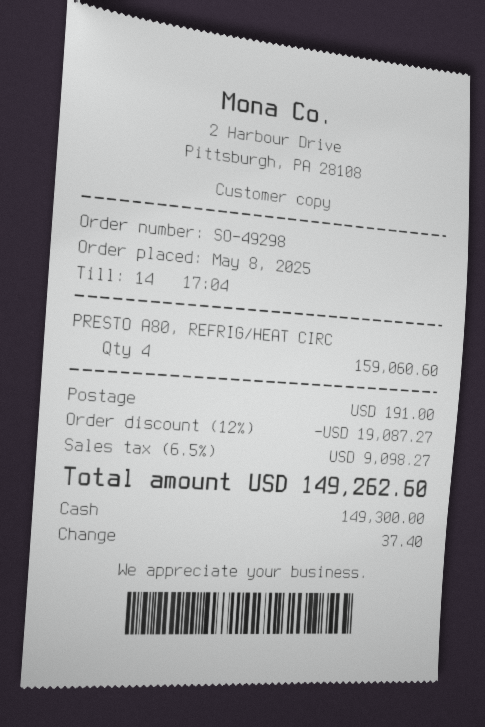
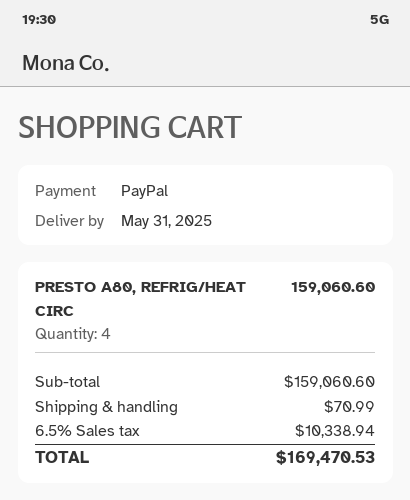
payment method: cash -> PayPal
discount: 12% = 19087.27 -> none
shipping: 191.00 -> 70.99
tax: 6.5% = 9098.27 -> 6.5% = 10338.94
total: 149262.60 -> 169470.53

